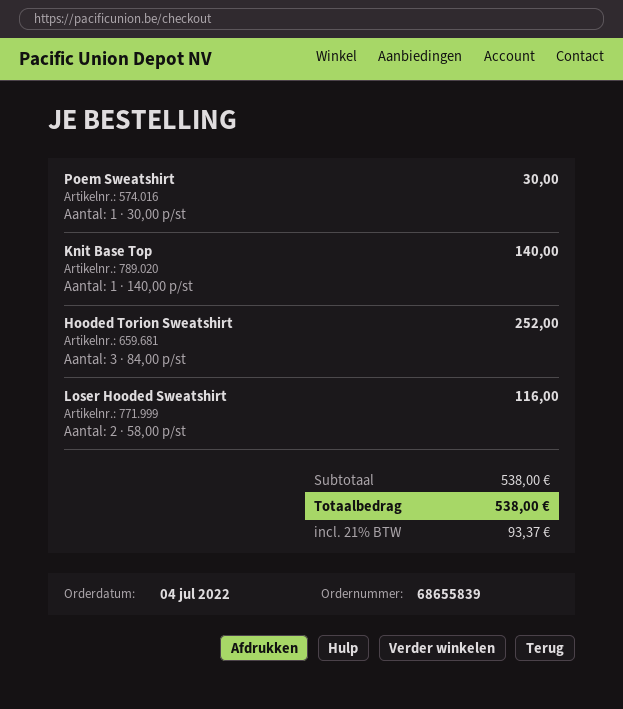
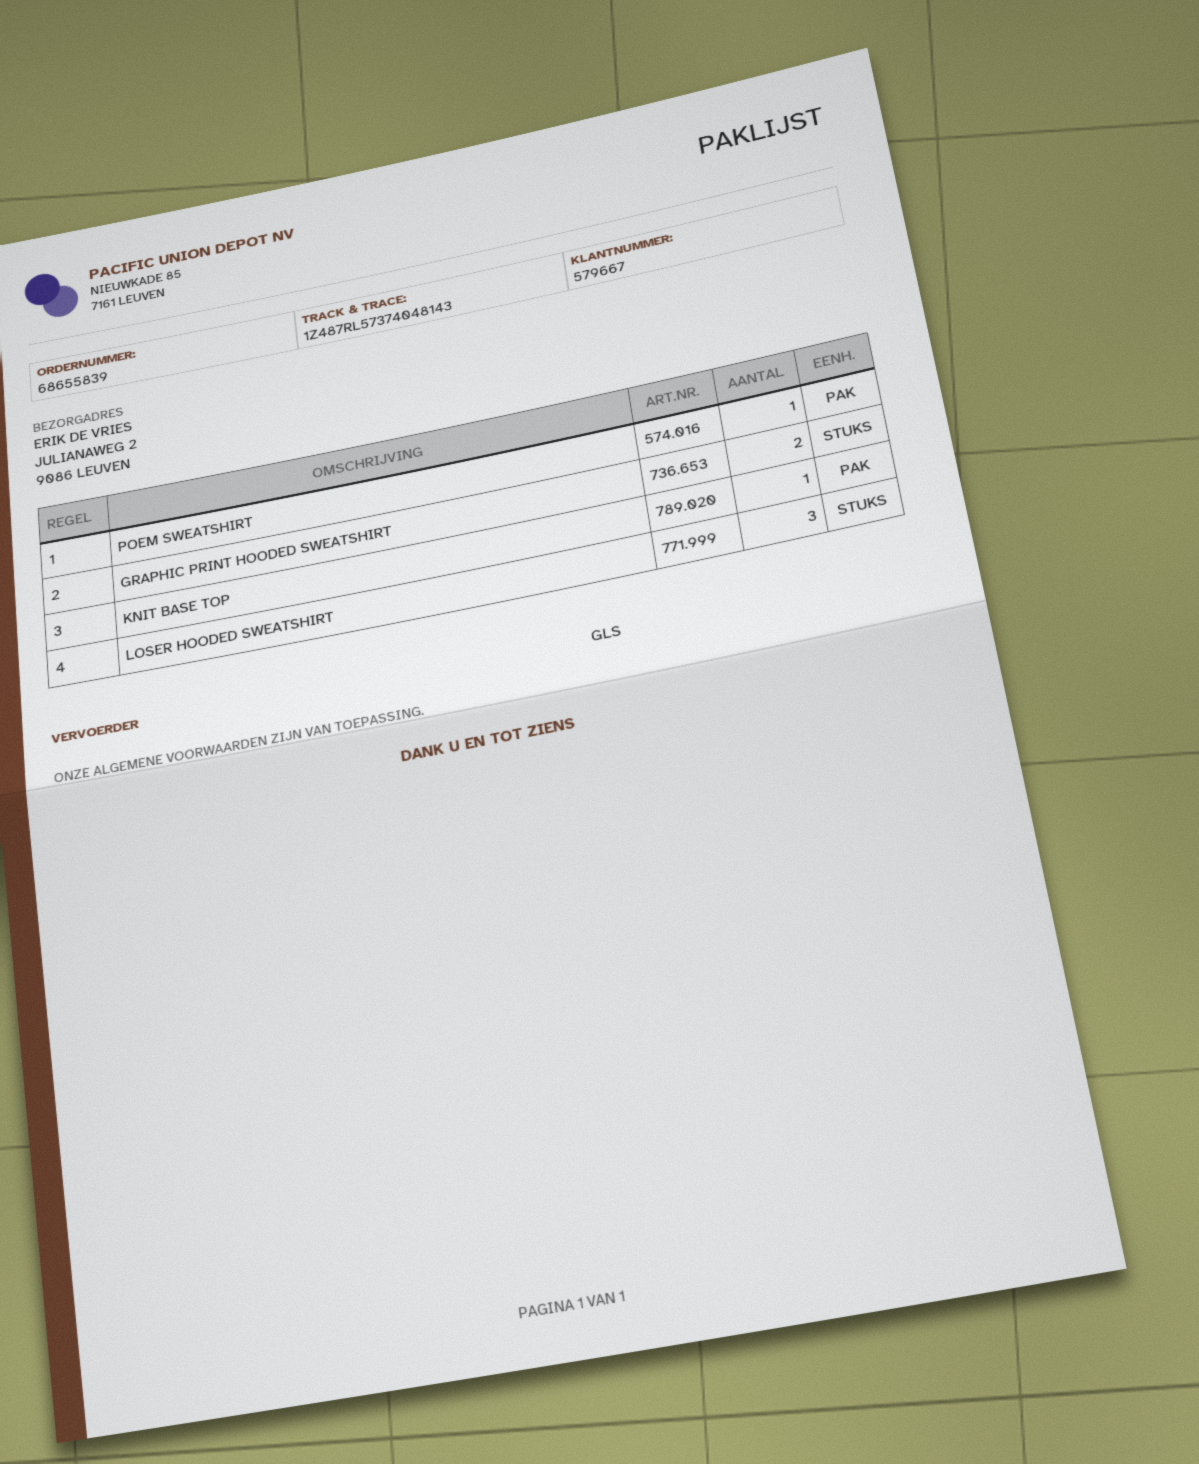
Hooded Torion Sweatshirt: 3 -> none
Loser Hooded Sweatshirt: 2 -> 3
GRAPHIC PRINT HOODED SWEATSHIRT: none -> 2

